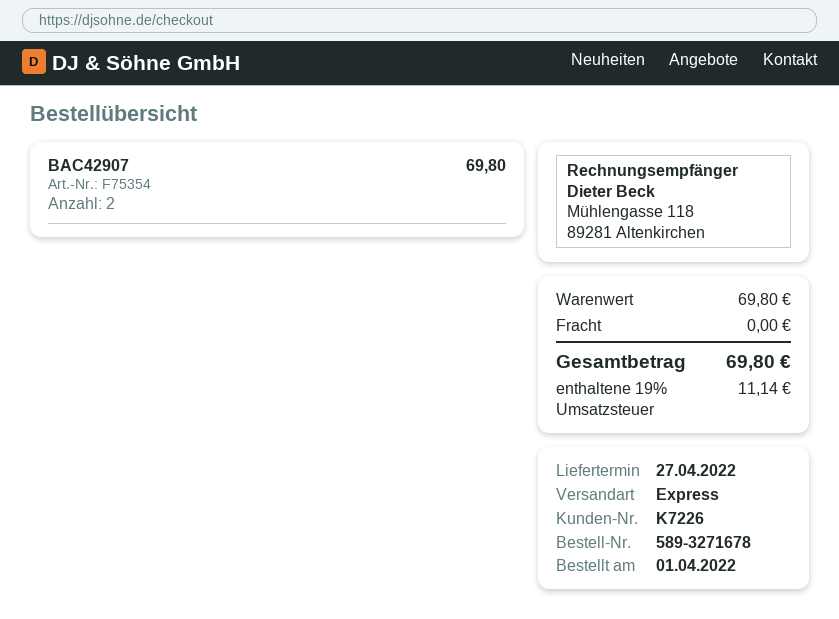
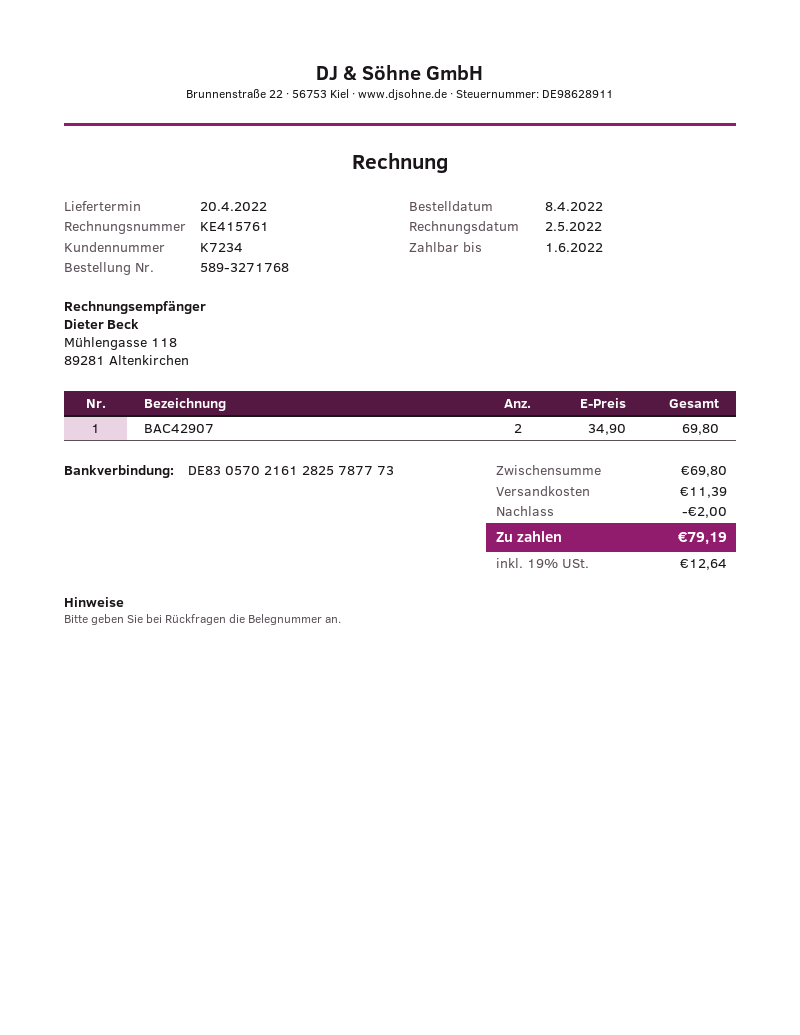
order number: 589-3271678 -> 589-3271768
order date: 2022-04-01 -> 2022-04-08
delivery date: 2022-04-27 -> 2022-04-20
customer number: K7226 -> K7234
discount: none -> 2.00
shipping: 0.00 -> 11.39
tax: 19% = 11.14 -> 19% = 12.64
total: 69.80 -> 79.19

